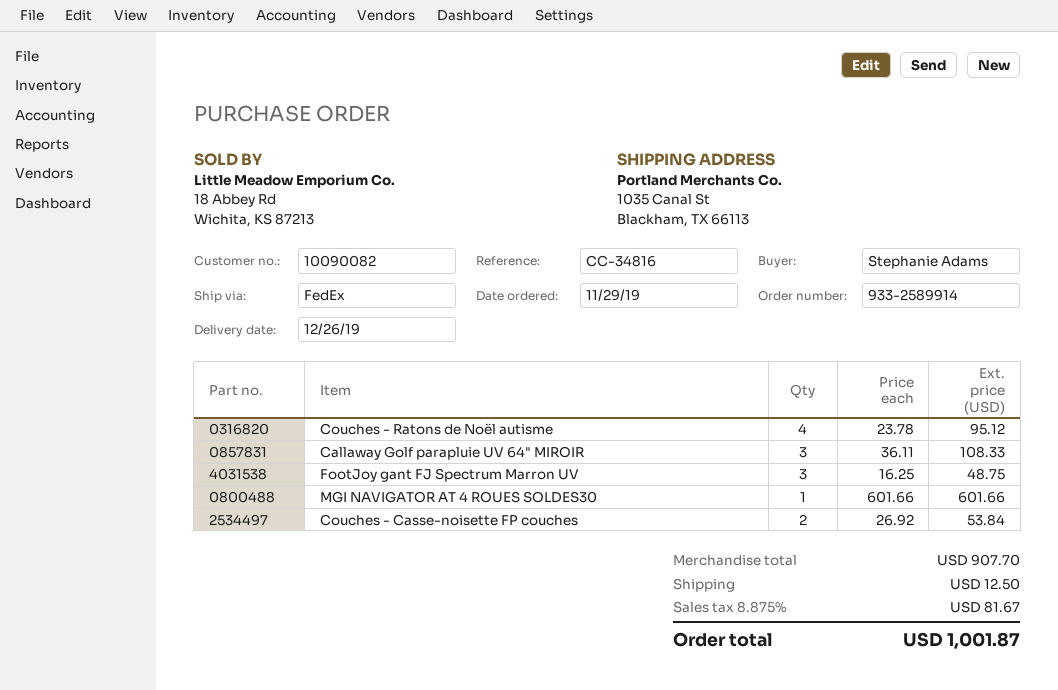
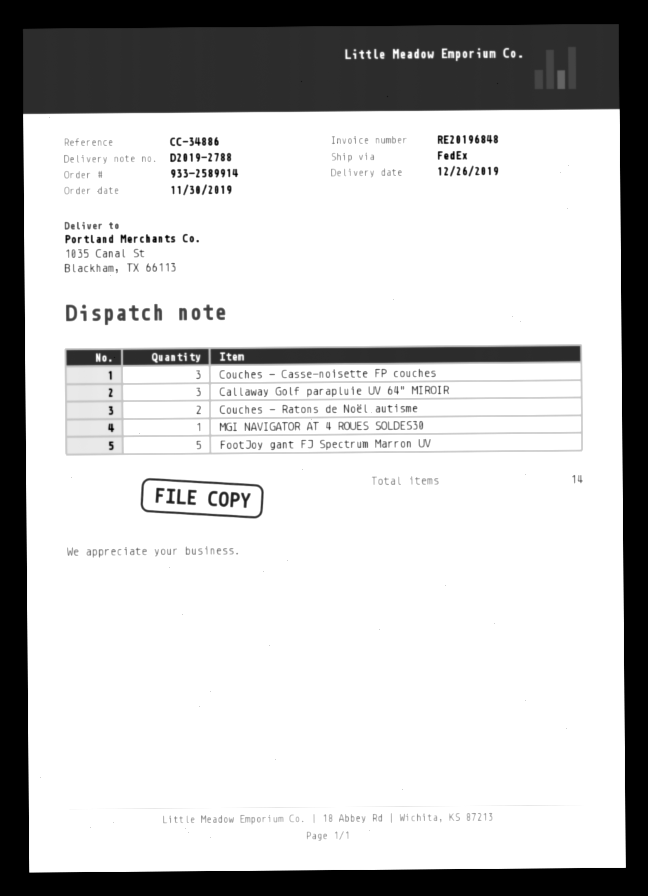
order date: 2019-11-29 -> 2019-11-30
reference: CC-34816 -> CC-34886
Couches - Ratons de Noël autisme: 4 -> 2
FootJoy gant FJ Spectrum Marron UV: 3 -> 5
Couches - Casse-noisette FP couches: 2 -> 3

